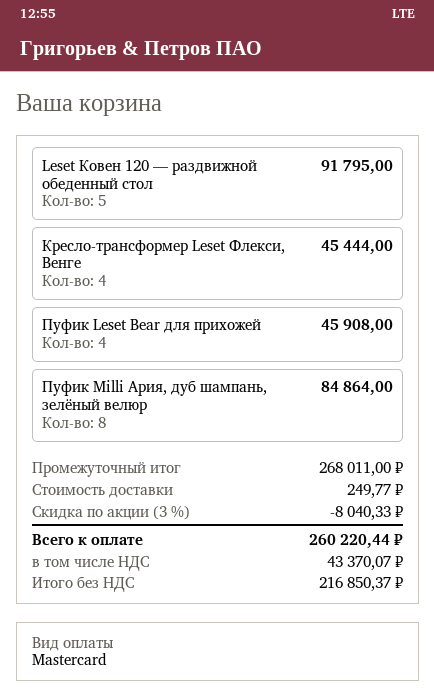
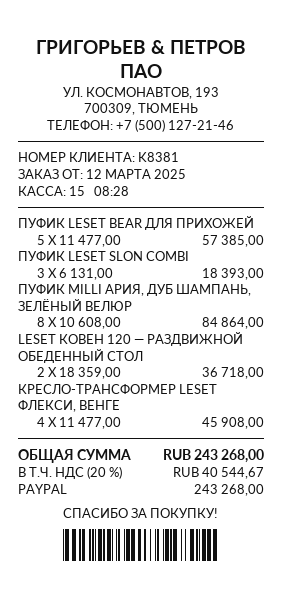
payment method: Mastercard -> PayPal
Leset Ковен 120 — раздвижной обеденный стол: 5 for 91795.00 -> 2 for 36718.00
Кресло-трансформер Leset Флекси, Венге: 4 for 45444.00 -> 4 for 45908.00
Пуфик Leset Bear для прихожей: 4 for 45908.00 -> 5 for 57385.00
ПУФИК LESET SLON COMBI: none -> 3 for 18393.00
discount: 3% = 8040.33 -> none
shipping: 249.77 -> none
tax: 43370.07 -> 40544.67
total: 260220.44 -> 243268.00

